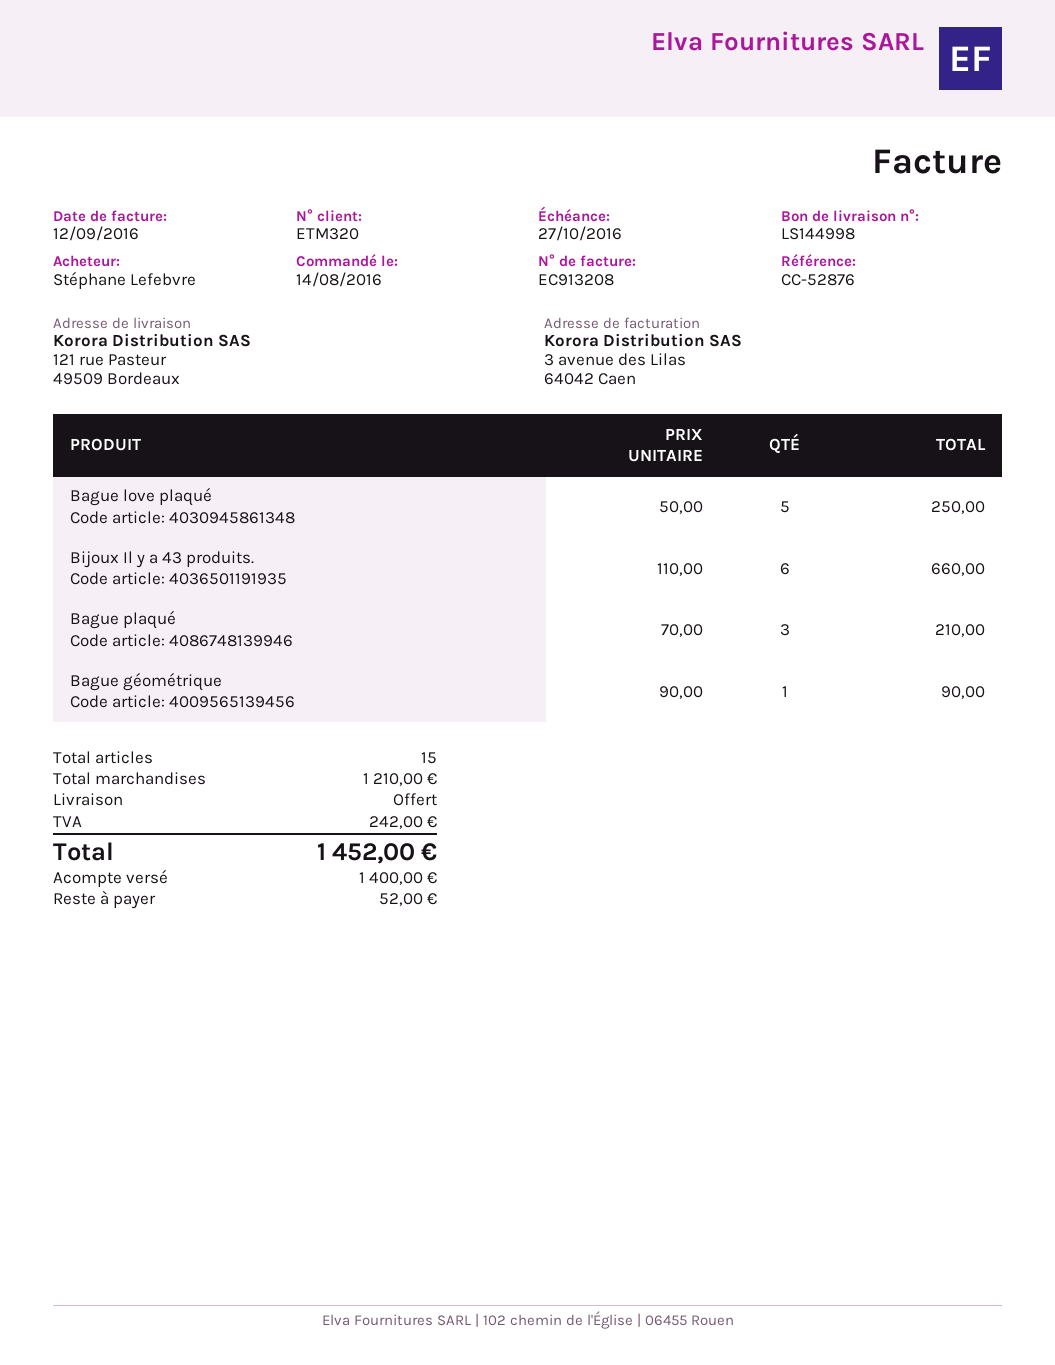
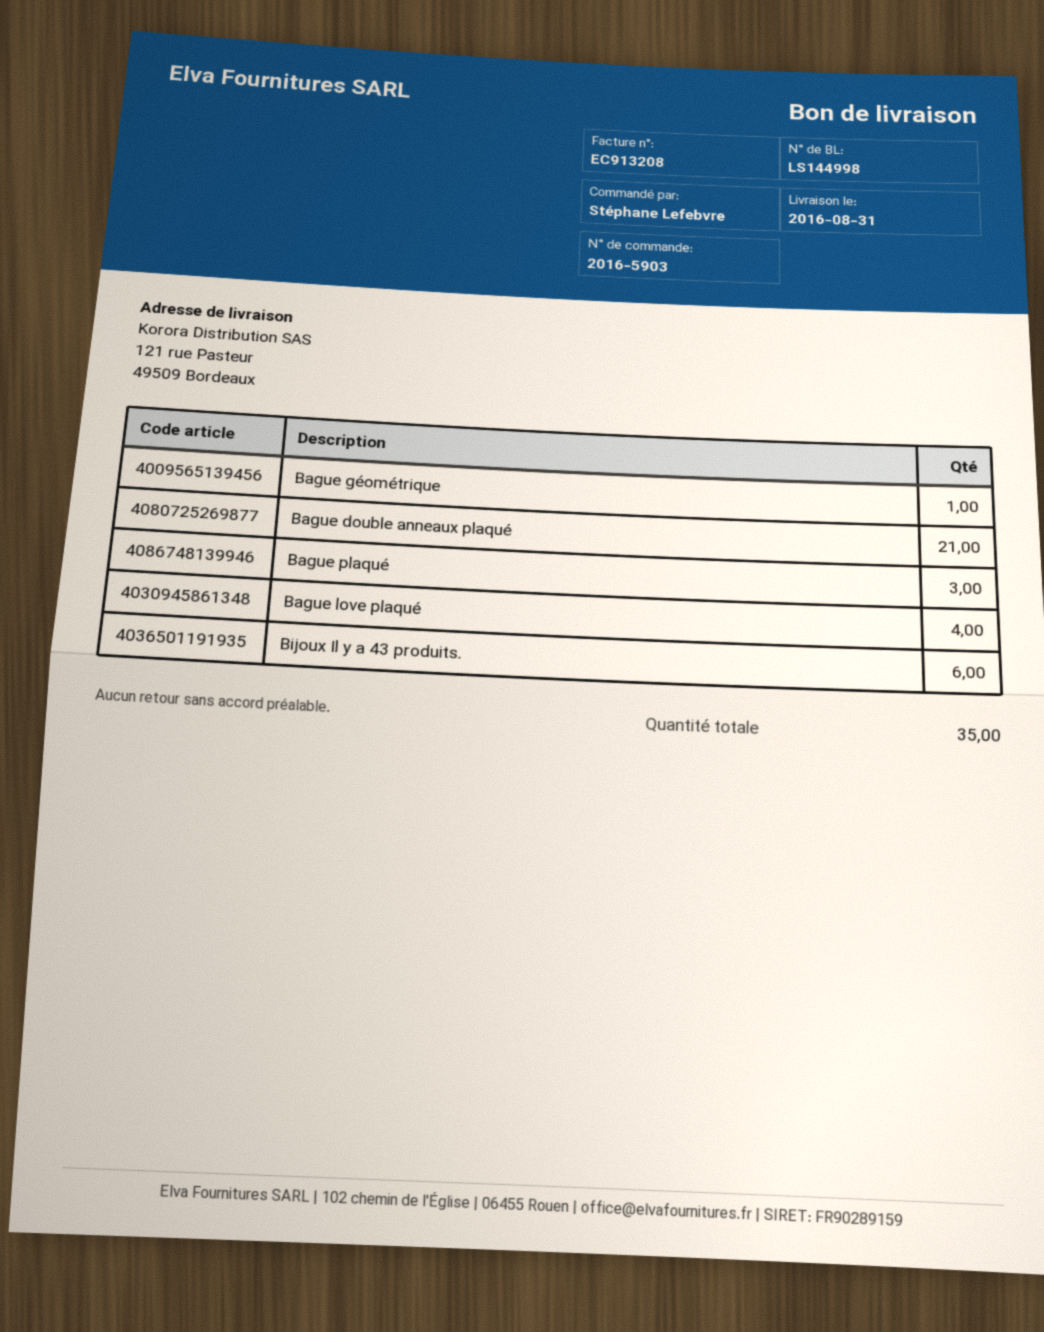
Bague love plaqué: 5 -> 4
Bague double anneaux plaqué: none -> 21
total quantity: 15 -> 35

